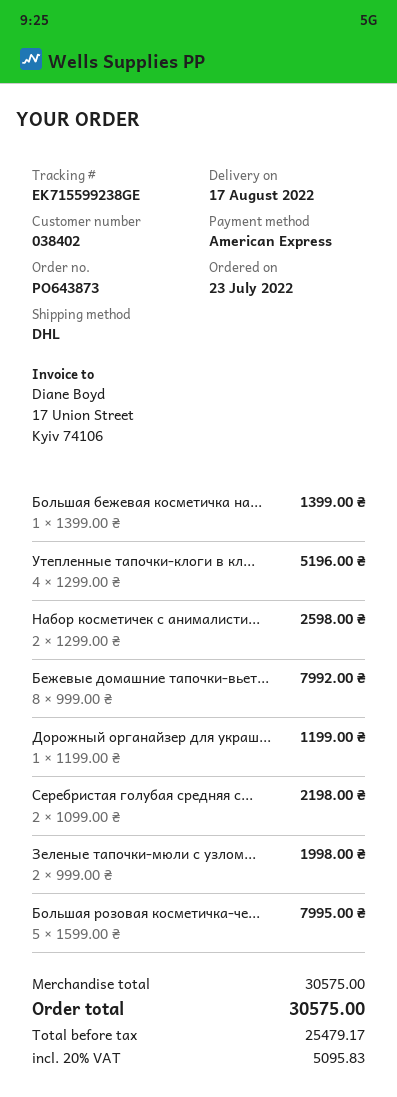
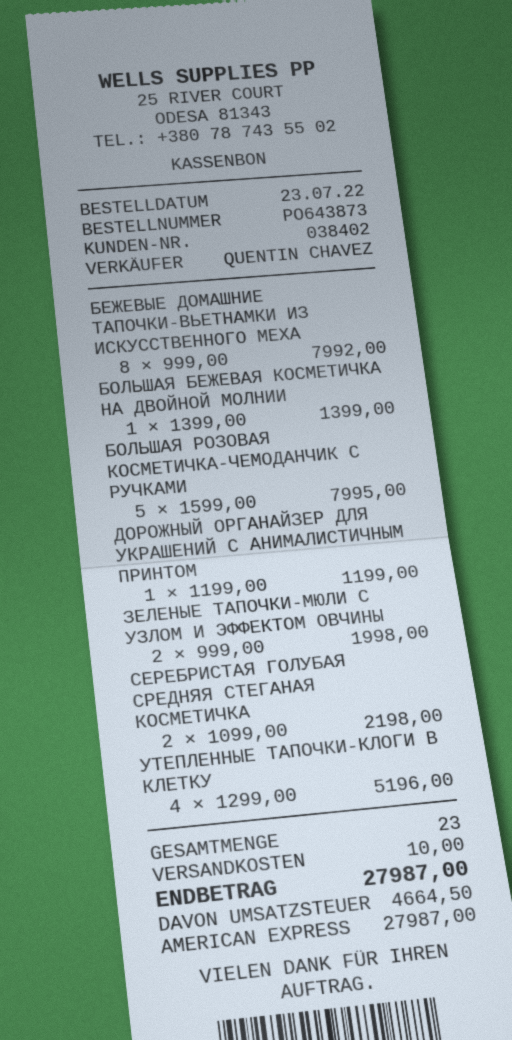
Набор косметичек с анималисти...: 2 x 1299.00 = 2598.00 -> none
shipping: none -> 10.00
tax: 5095.83 -> 4664.50
total: 30575.00 -> 27987.00

